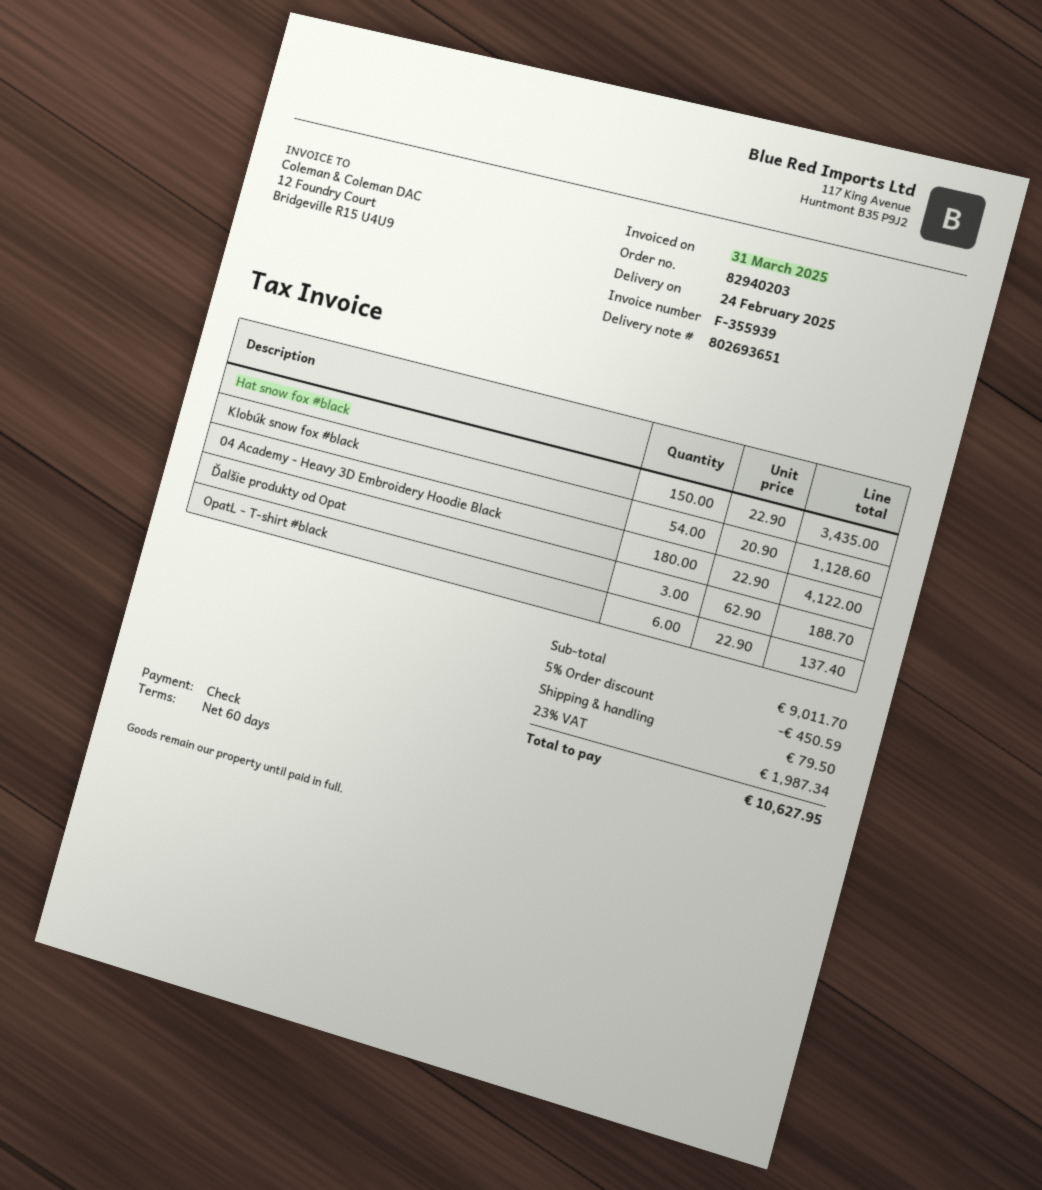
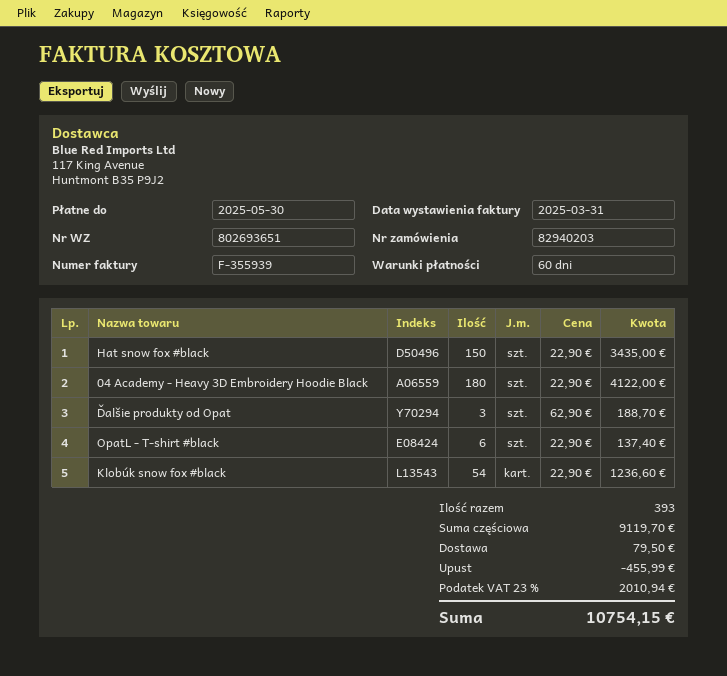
Klobúk snow fox #black: 54 x 20.90 = 1128.60 -> 54 x 22.90 = 1236.60
subtotal: 9011.70 -> 9119.70
discount: 450.59 -> 455.99
tax: 23% = 1987.34 -> 23% = 2010.94
total: 10627.95 -> 10754.15

